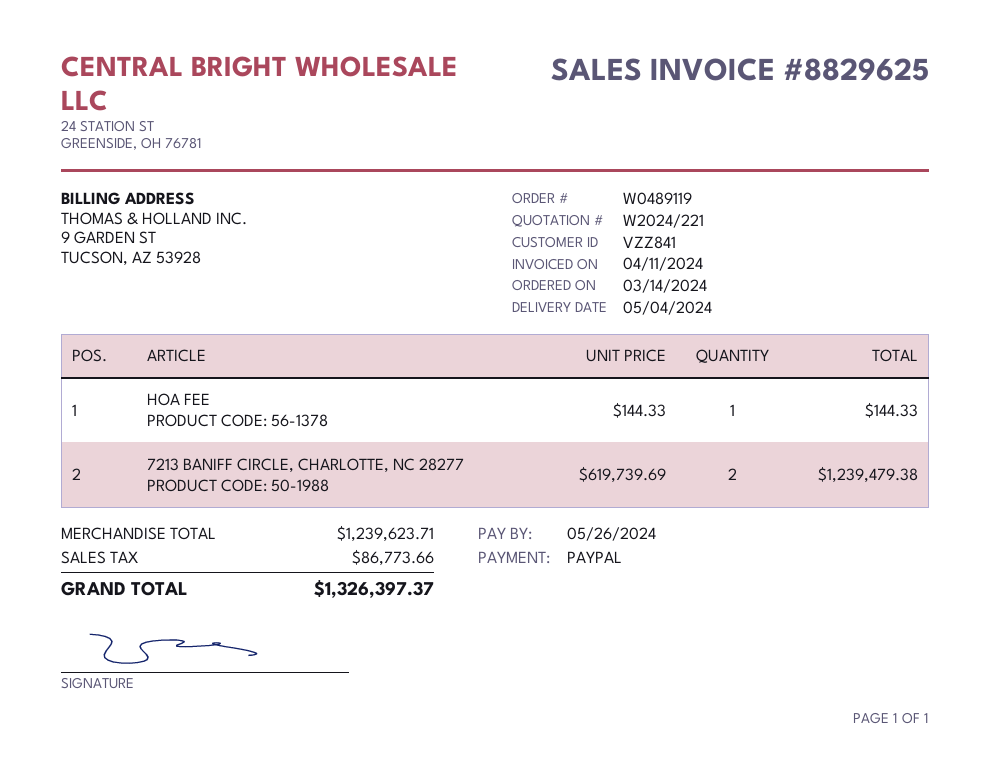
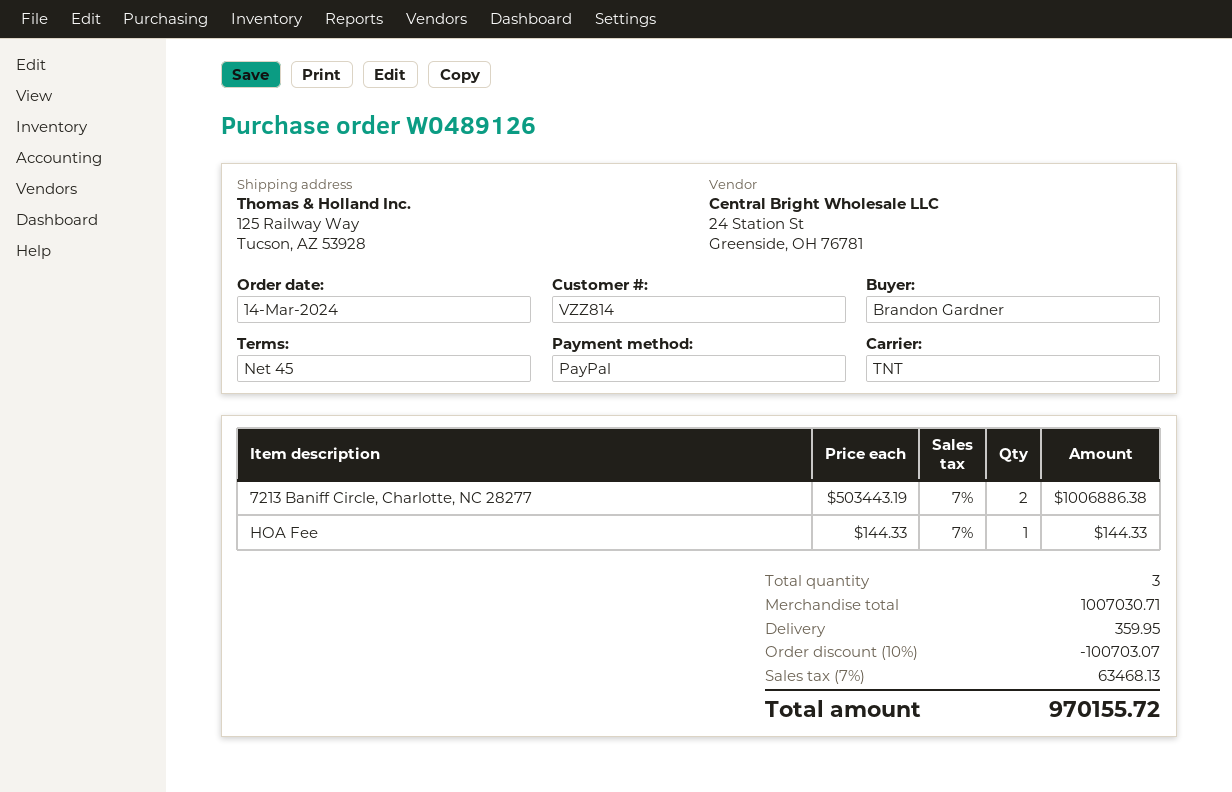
order number: W0489119 -> W0489126
customer number: VZZ841 -> VZZ814
7213 BANIFF CIRCLE, CHARLOTTE, NC 28277: 2 x 619739.69 = 1239479.38 -> 2 x 503443.19 = 1006886.38
subtotal: 1239623.71 -> 1007030.71
discount: none -> 10% = 100703.07
shipping: none -> 359.95
tax: 86773.66 -> 63468.13
total: 1326397.37 -> 970155.72

